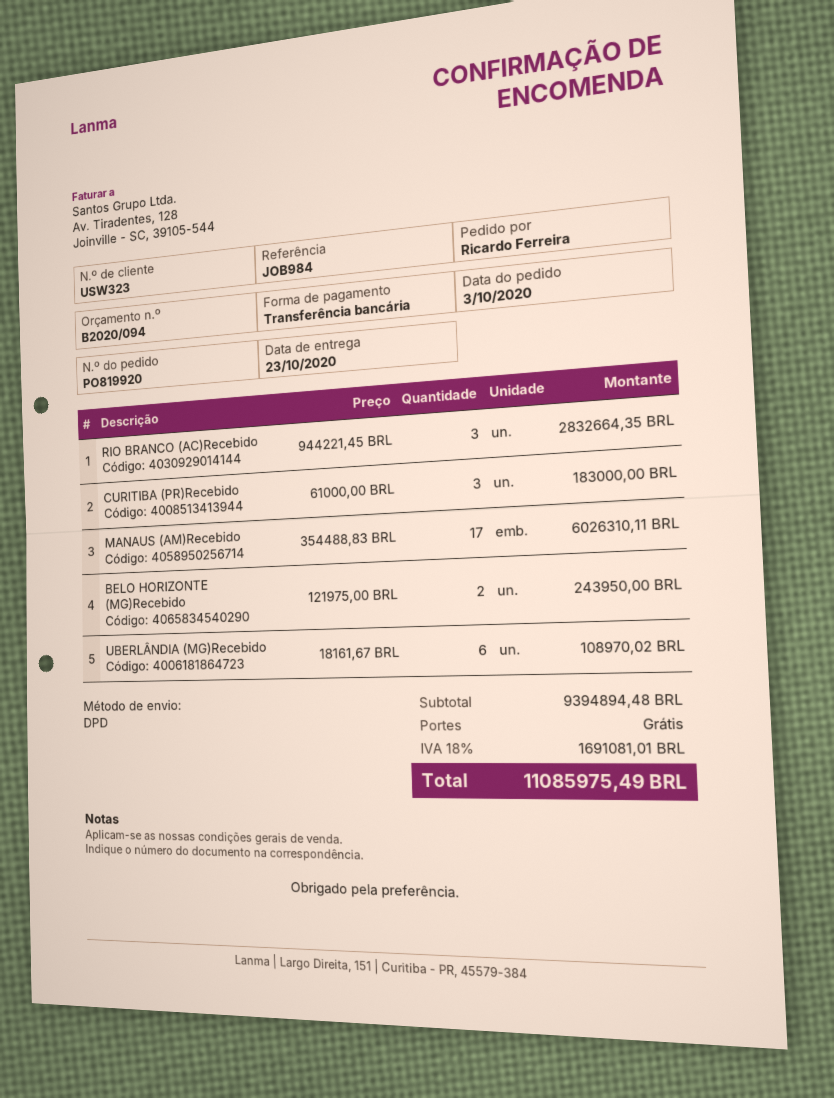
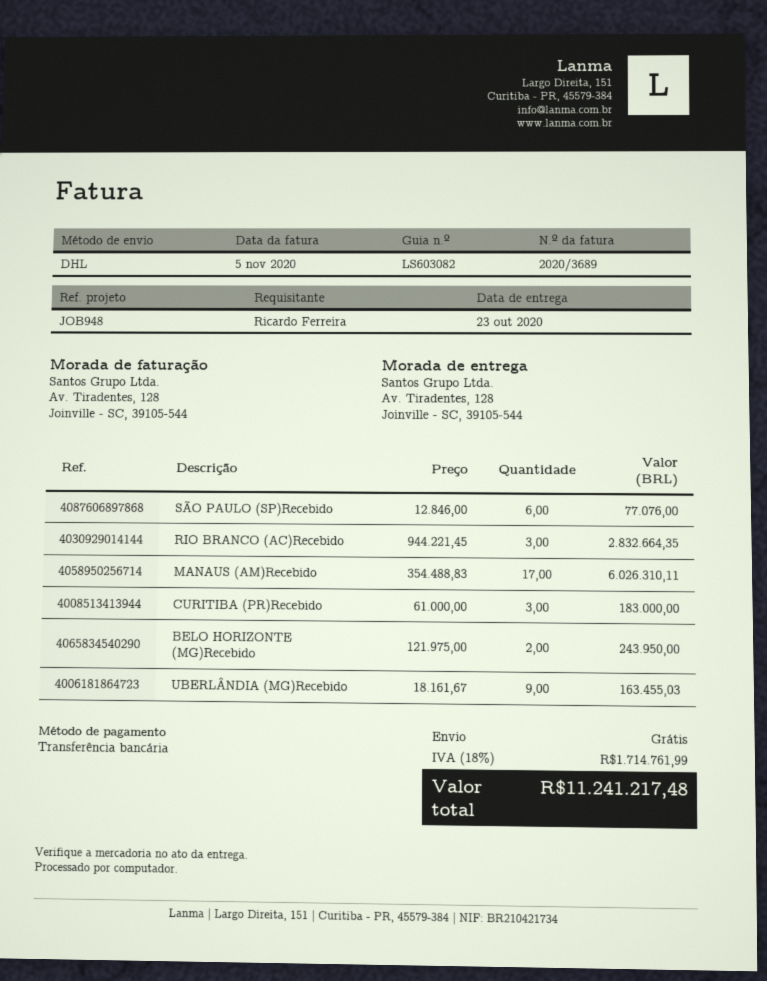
reference: JOB984 -> JOB948
shipping method: DPD -> DHL
UBERLÂNDIA (MG)Recebido: 6 x 18161.67 = 108970.02 -> 9 x 18161.67 = 163455.03
SÃO PAULO (SP)Recebido: none -> 6 x 12846.00 = 77076.00
tax: 18% = 1691081.01 -> 18% = 1714761.99
total: 11085975.49 -> 11241217.48

